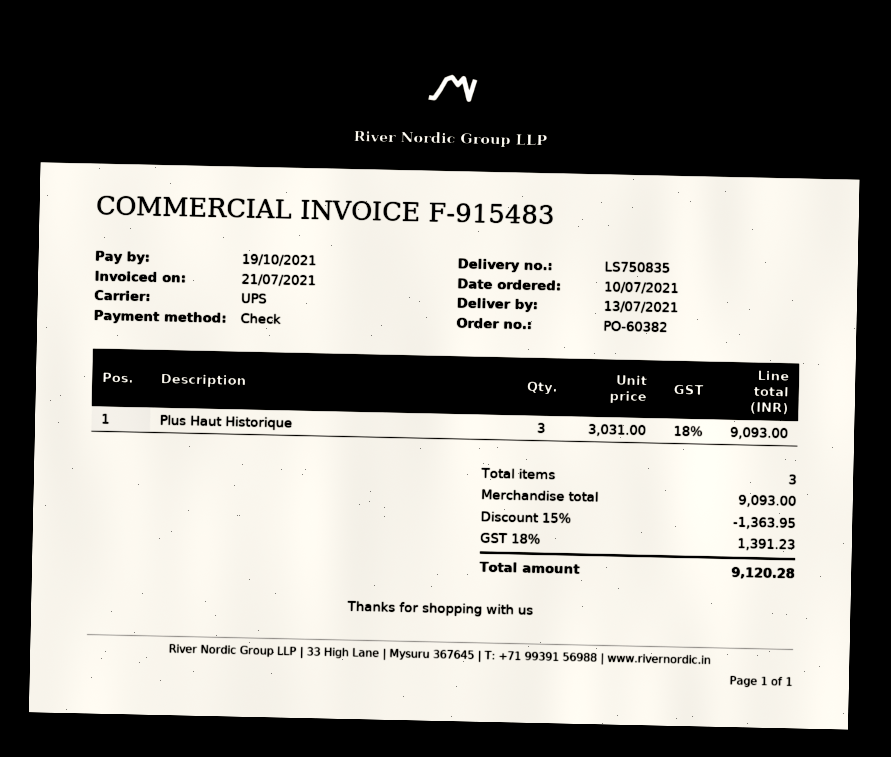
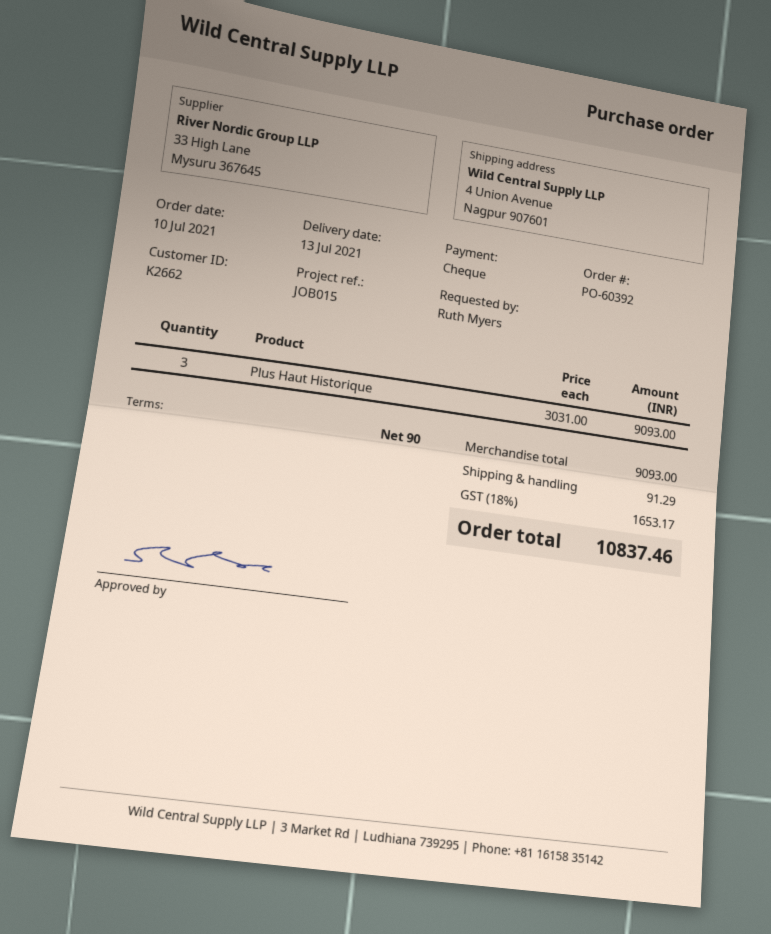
order number: PO-60382 -> PO-60392
discount: 15% = 1363.95 -> none
shipping: none -> 91.29
tax: 18% = 1391.23 -> 18% = 1653.17
total: 9120.28 -> 10837.46

